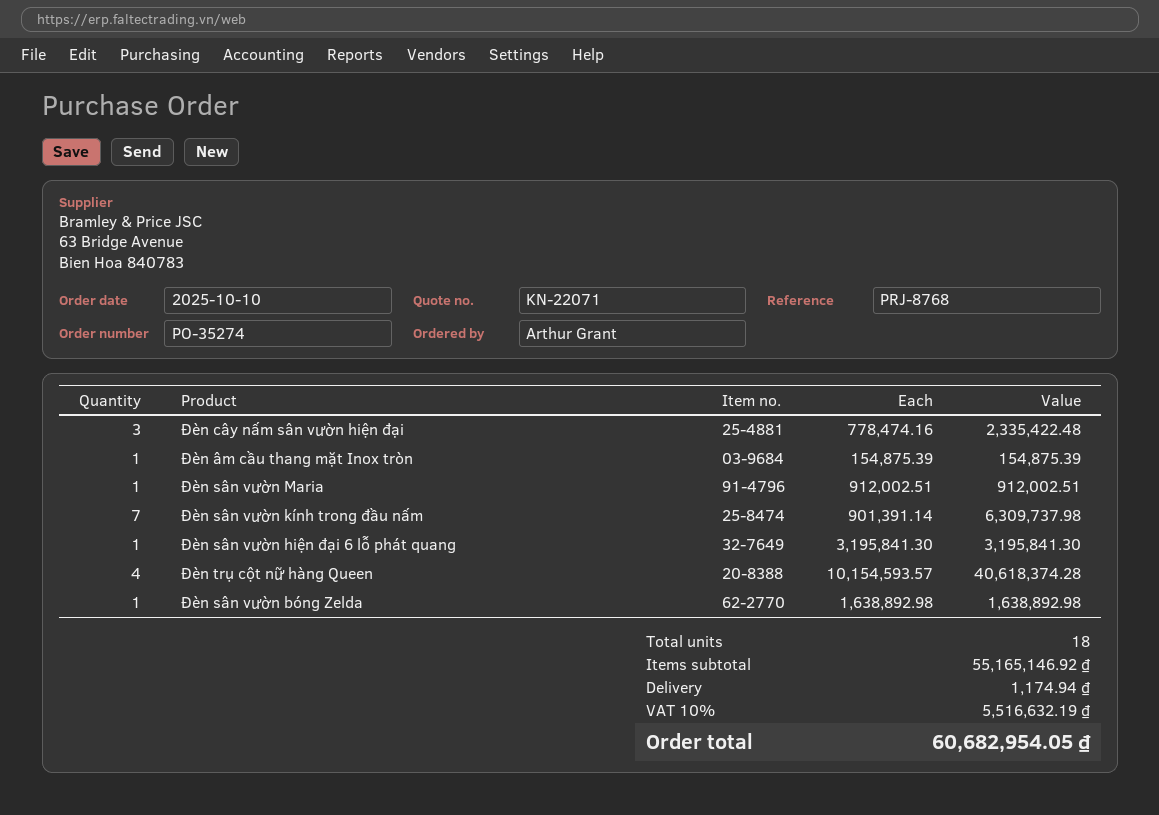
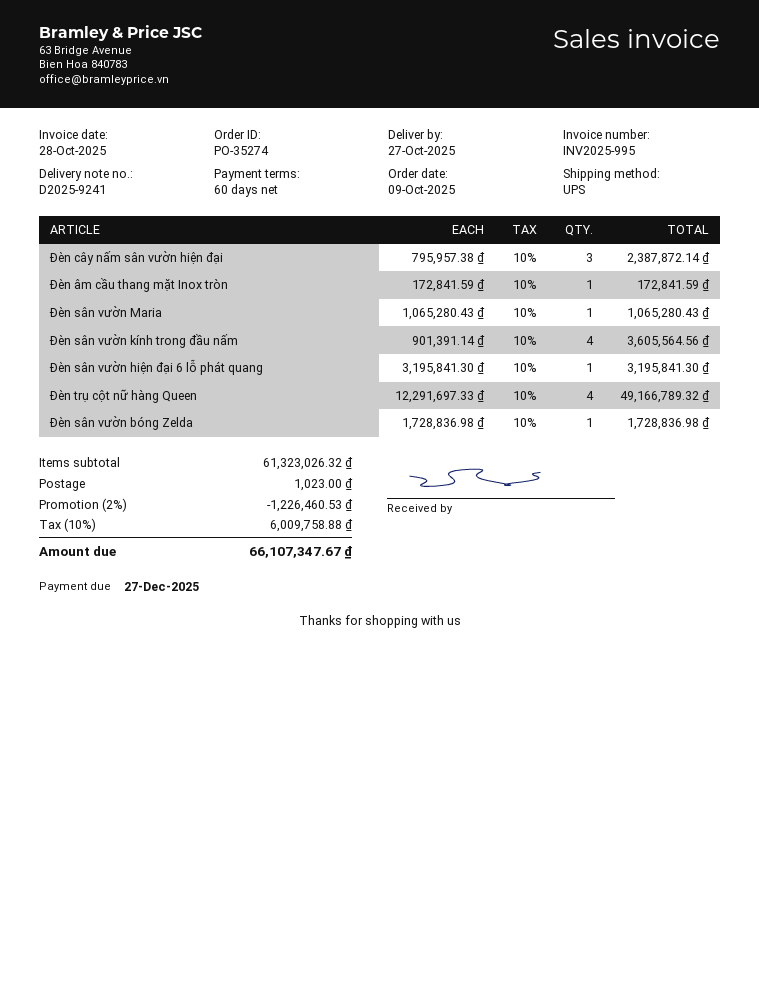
order date: 2025-10-10 -> 2025-10-09
Đèn cây nấm sân vườn hiện đại: 3 x 778474.16 = 2335422.48 -> 3 x 795957.38 = 2387872.14
Đèn âm cầu thang mặt Inox tròn: 1 x 154875.39 = 154875.39 -> 1 x 172841.59 = 172841.59
Đèn sân vườn Maria: 1 x 912002.51 = 912002.51 -> 1 x 1065280.43 = 1065280.43
Đèn sân vườn kính trong đầu nấm: 7 x 901391.14 = 6309737.98 -> 4 x 901391.14 = 3605564.56
Đèn trụ cột nữ hàng Queen: 4 x 10154593.57 = 40618374.28 -> 4 x 12291697.33 = 49166789.32
Đèn sân vườn bóng Zelda: 1 x 1638892.98 = 1638892.98 -> 1 x 1728836.98 = 1728836.98
subtotal: 55165146.92 -> 61323026.32
discount: none -> 2% = 1226460.53
shipping: 1174.94 -> 1023.00
tax: 10% = 5516632.19 -> 10% = 6009758.88
total: 60682954.05 -> 66107347.67

